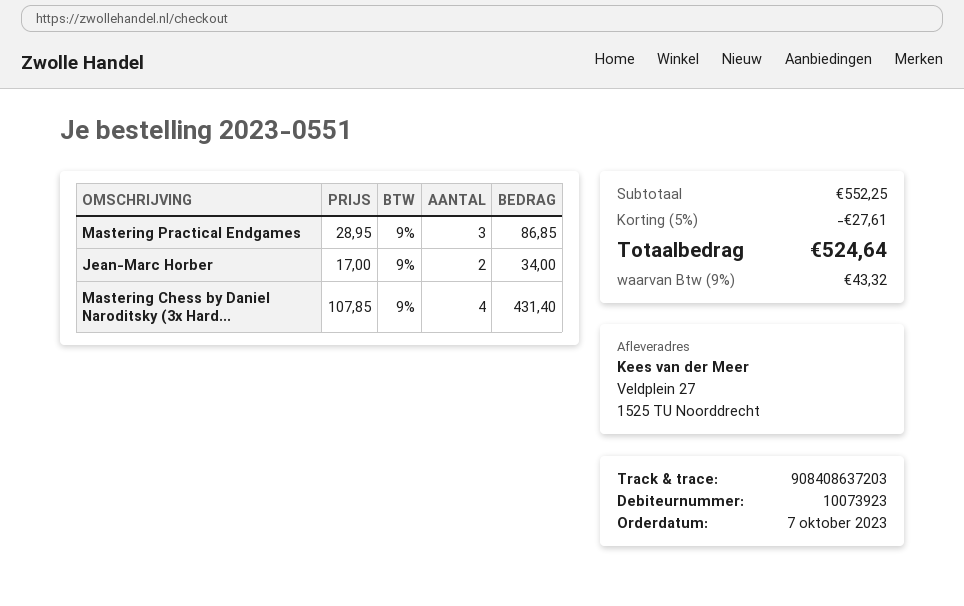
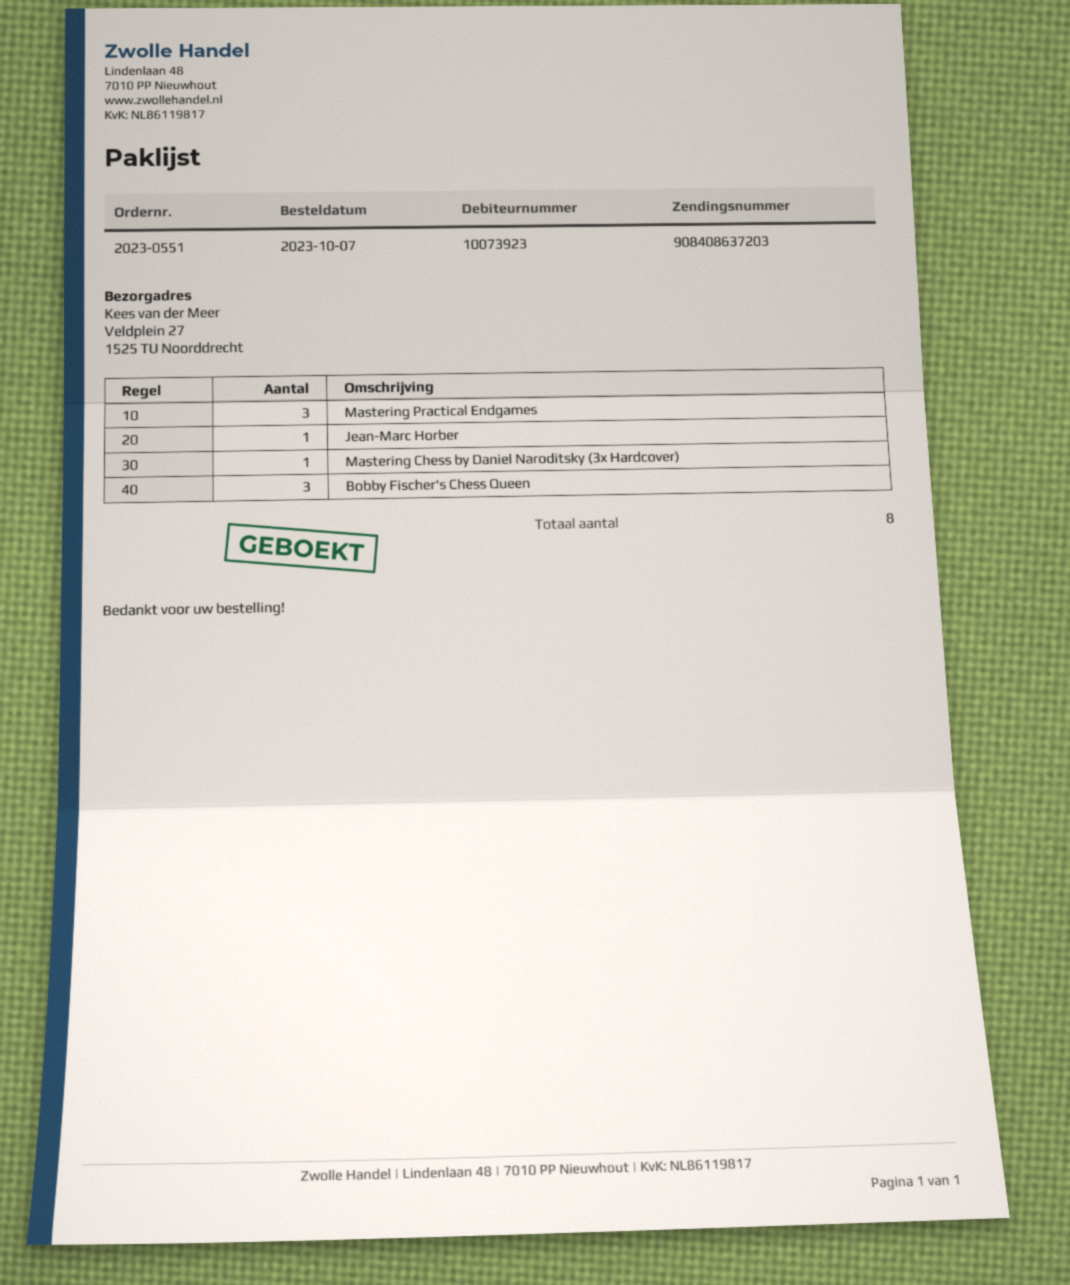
Jean-Marc Horber: 2 -> 1
Mastering Chess by Daniel Naroditsky (3x Hard...: 4 -> 1
Bobby Fischer's Chess Queen: none -> 3

